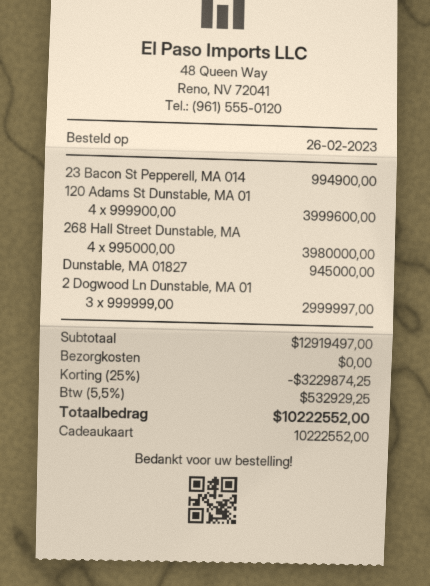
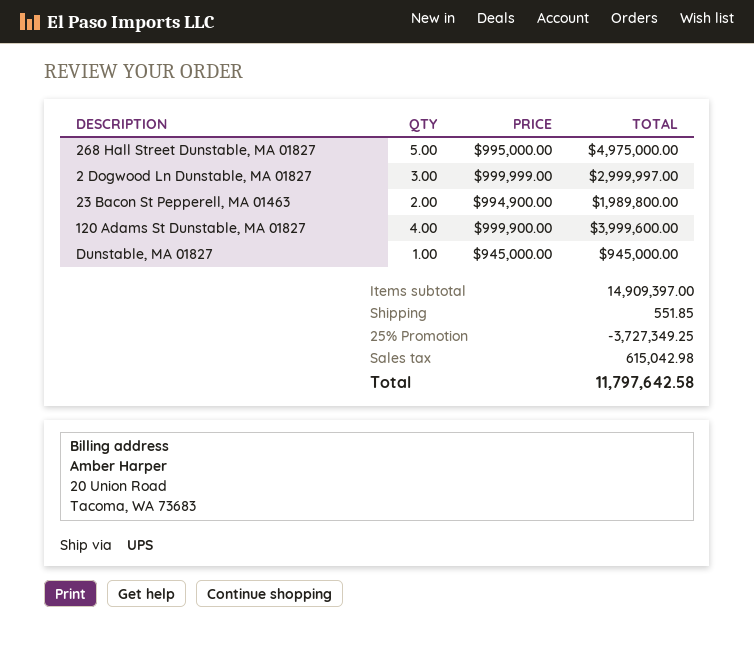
23 Bacon St Pepperell, MA 014: 1 x 994900.00 = 994900.00 -> 2 x 994900.00 = 1989800.00
268 Hall Street Dunstable, MA: 4 x 995000.00 = 3980000.00 -> 5 x 995000.00 = 4975000.00
subtotal: 12919497.00 -> 14909397.00
discount: 25% = 3229874.25 -> 25% = 3727349.25
shipping: 0.00 -> 551.85
tax: 532929.25 -> 615042.98
total: 10222552.00 -> 11797642.58

